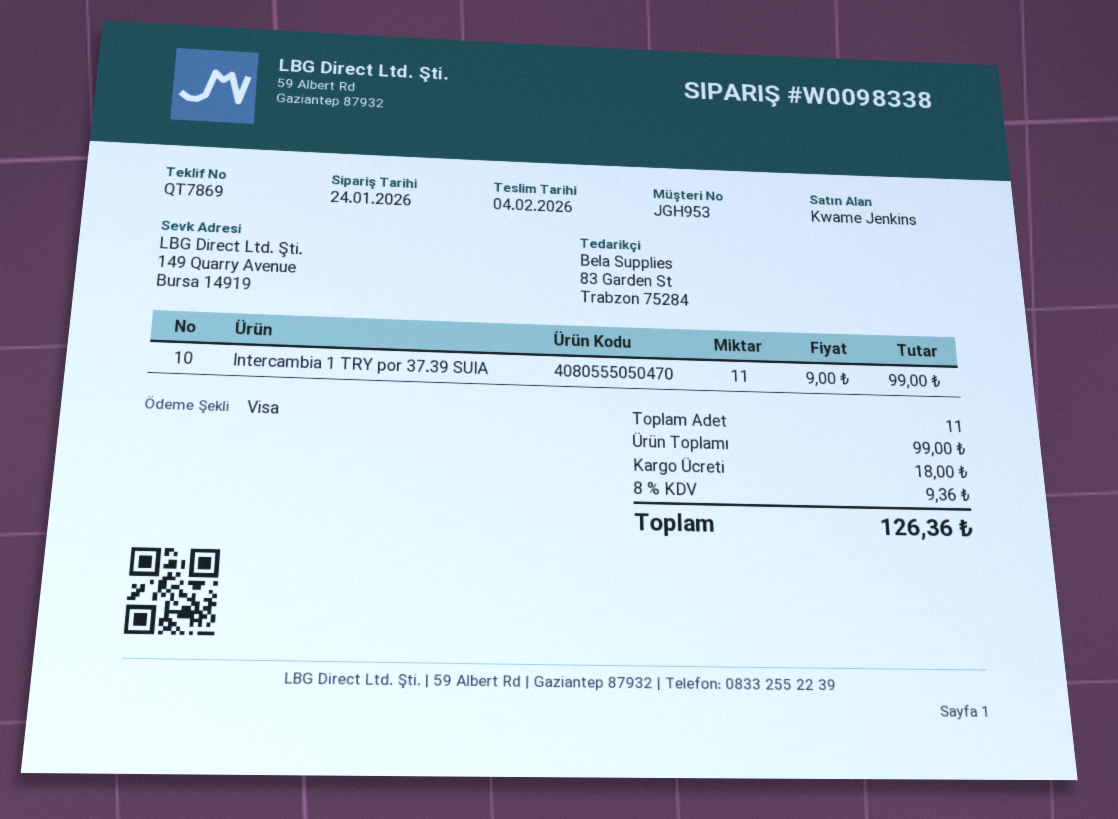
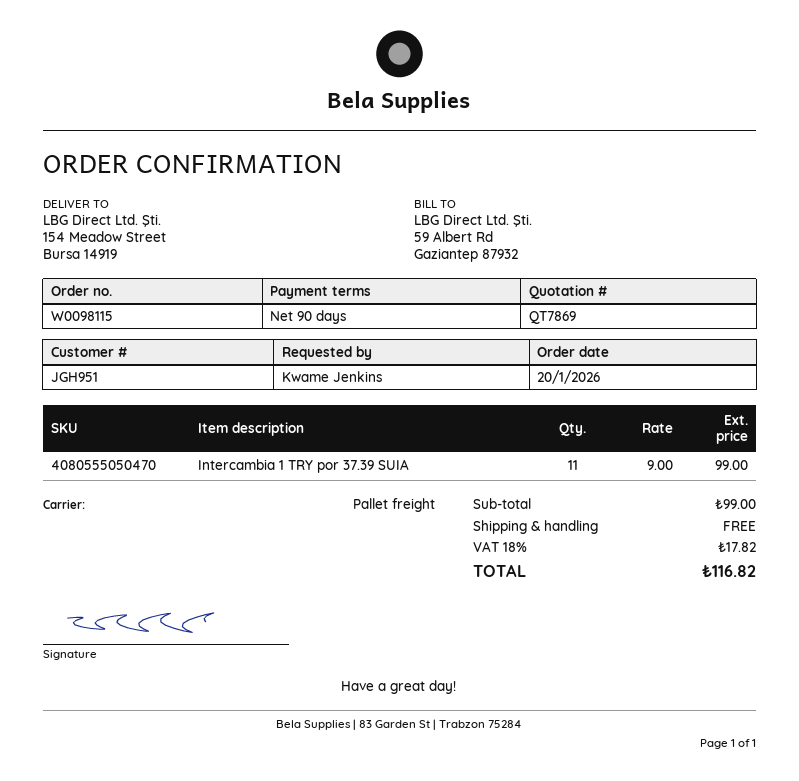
order number: W0098338 -> W0098115
order date: 2026-01-24 -> 2026-01-20
customer number: JGH953 -> JGH951
ship to: 149 Quarry Avenue, Bursa 14919 -> 154 Meadow Street, Bursa 14919
shipping: 18.00 -> 0.00
tax: 8% = 9.36 -> 18% = 17.82
total: 126.36 -> 116.82

